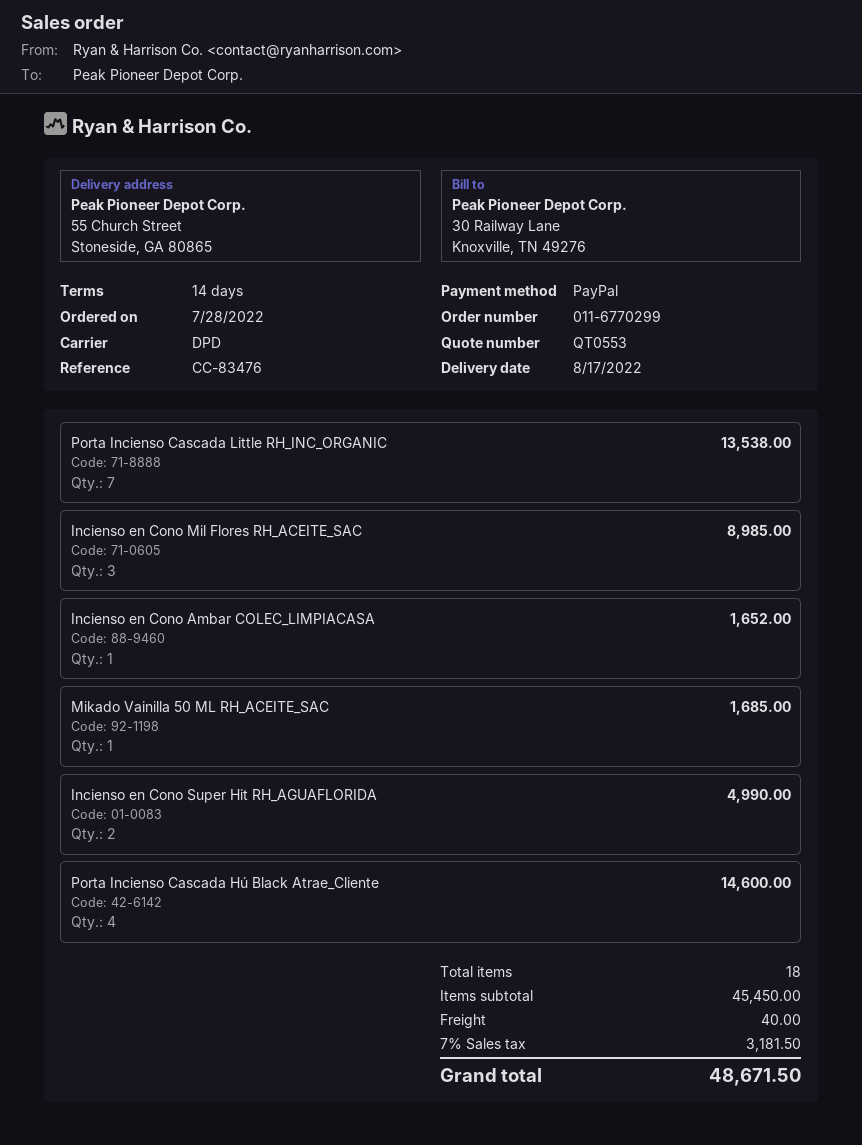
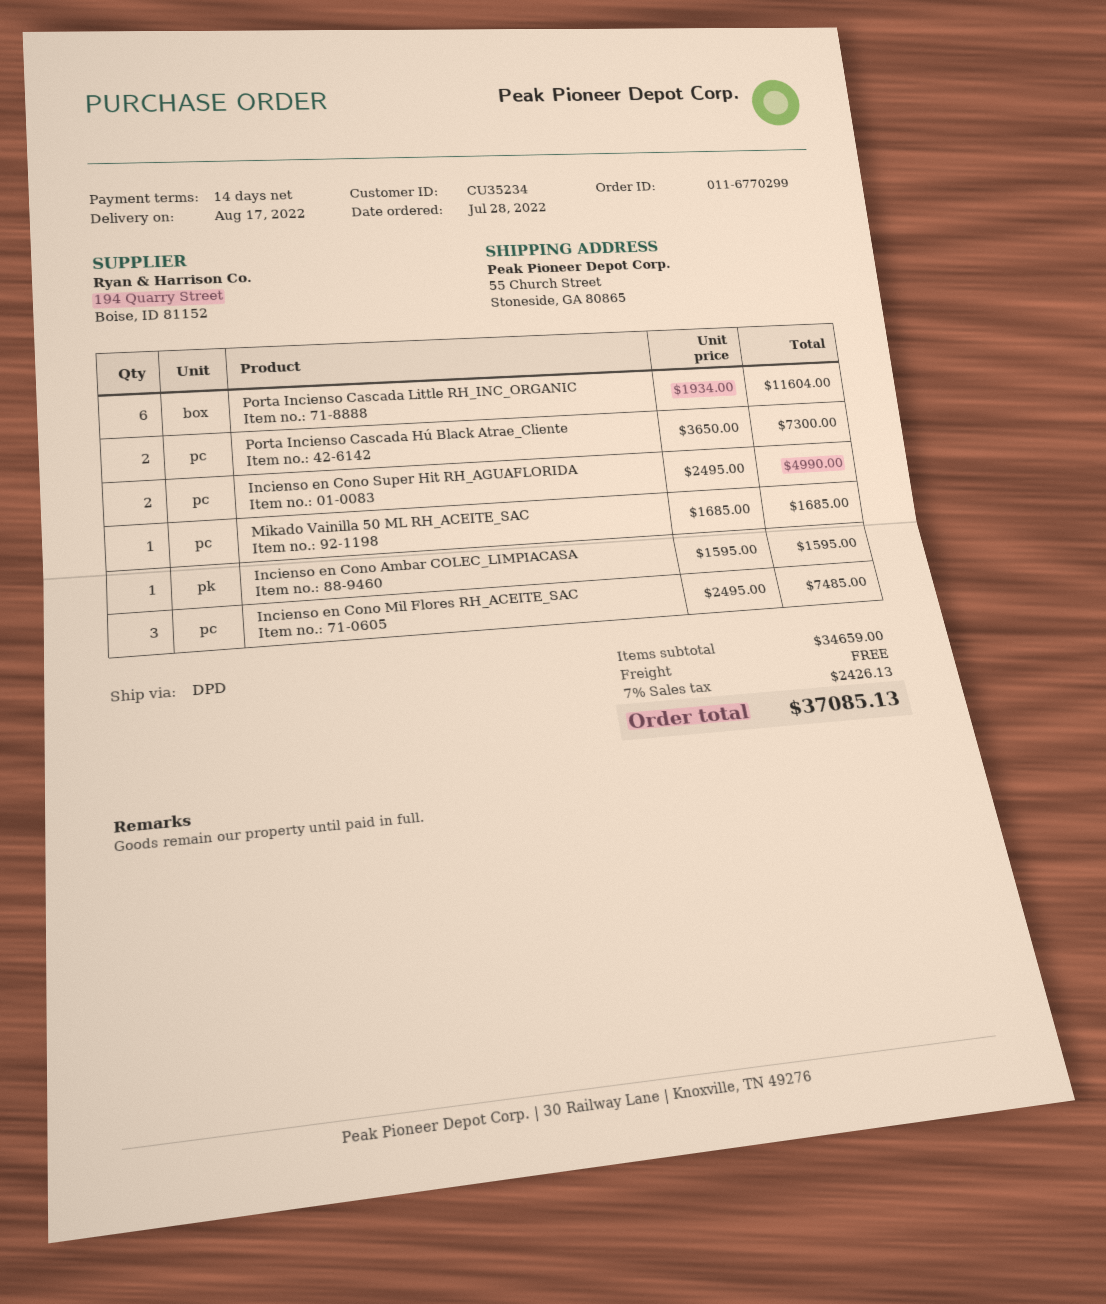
Porta Incienso Cascada Little RH_INC_ORGANIC: 7 for 13538.00 -> 6 for 11604.00
Incienso en Cono Mil Flores RH_ACEITE_SAC: 3 for 8985.00 -> 3 for 7485.00
Incienso en Cono Ambar COLEC_LIMPIACASA: 1 for 1652.00 -> 1 for 1595.00
Porta Incienso Cascada Hú Black Atrae_Cliente: 4 for 14600.00 -> 2 for 7300.00
subtotal: 45450.00 -> 34659.00
shipping: 40.00 -> 0.00
tax: 7% = 3181.50 -> 7% = 2426.13
total: 48671.50 -> 37085.13

